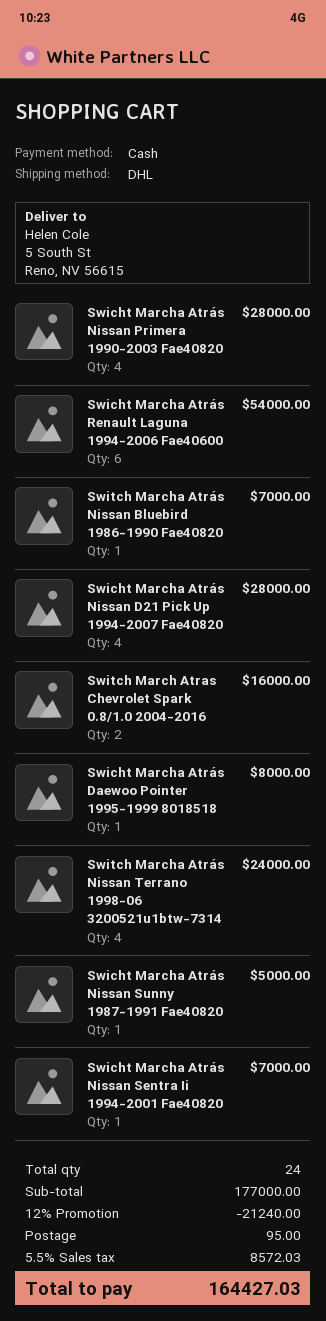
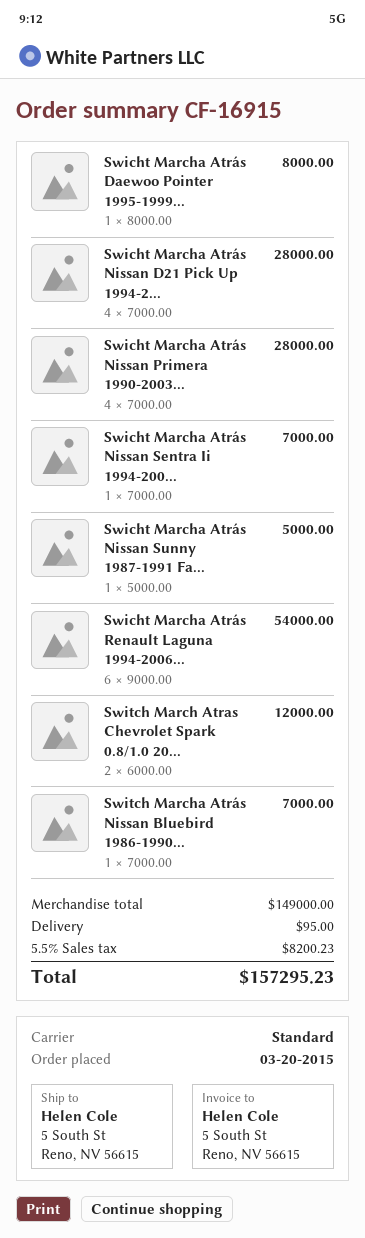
shipping method: DHL -> standard
Switch March Atras Chevrolet Spark 0.8/1.0 2004-2016: 2 for 16000.00 -> 2 for 12000.00
Switch Marcha Atrás Nissan Terrano 1998-06 3200521u1btw-7314: 4 for 24000.00 -> none
subtotal: 177000.00 -> 149000.00
discount: 12% = 21240.00 -> none
tax: 5.5% = 8572.03 -> 5.5% = 8200.23
total: 164427.03 -> 157295.23

